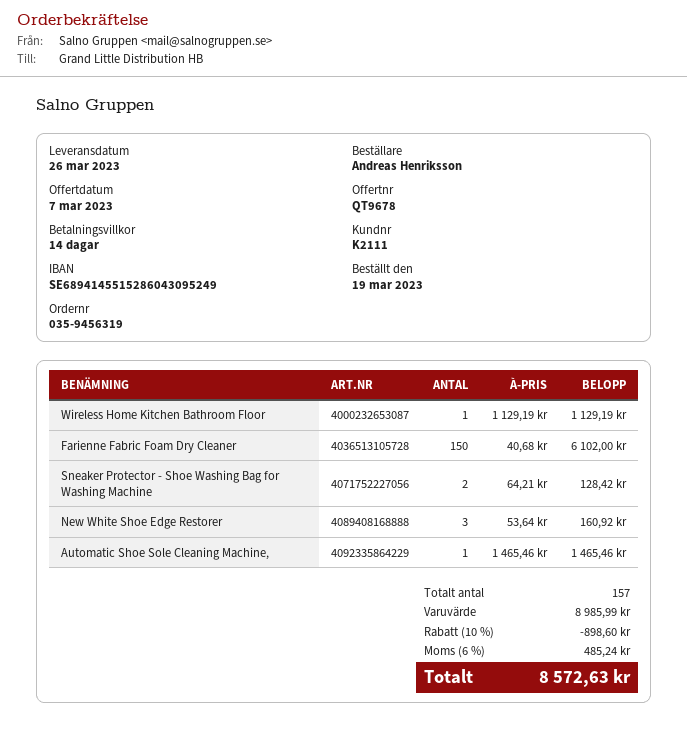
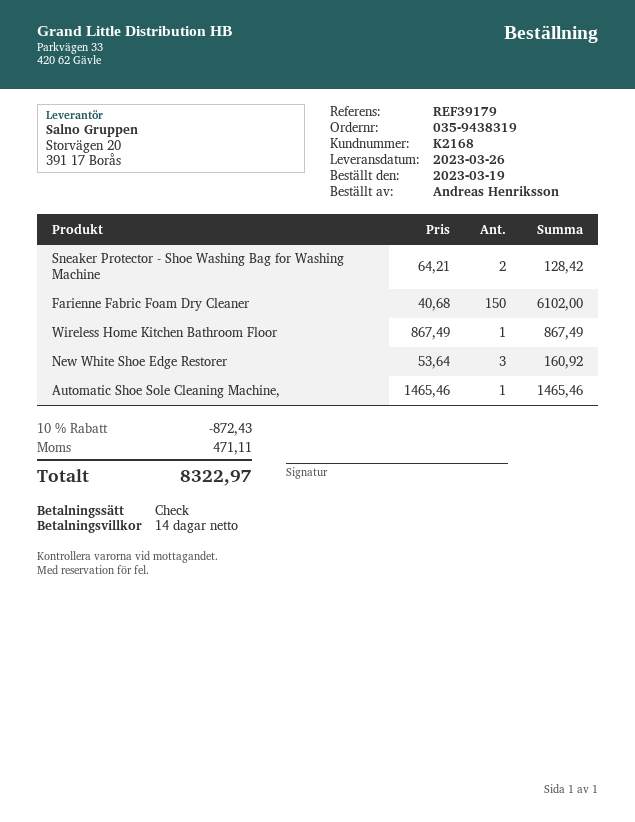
order number: 035-9456319 -> 035-9438319
customer number: K2111 -> K2168
Wireless Home Kitchen Bathroom Floor: 1 x 1129.19 = 1129.19 -> 1 x 867.49 = 867.49
discount: 10% = 898.60 -> 10% = 872.43
tax: 485.24 -> 471.11
total: 8572.63 -> 8322.97

